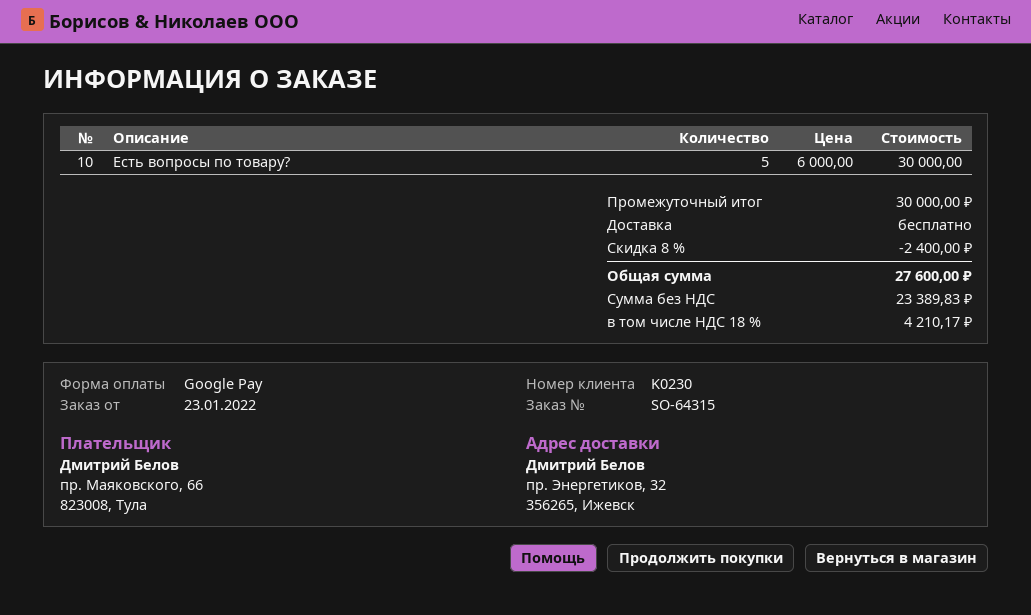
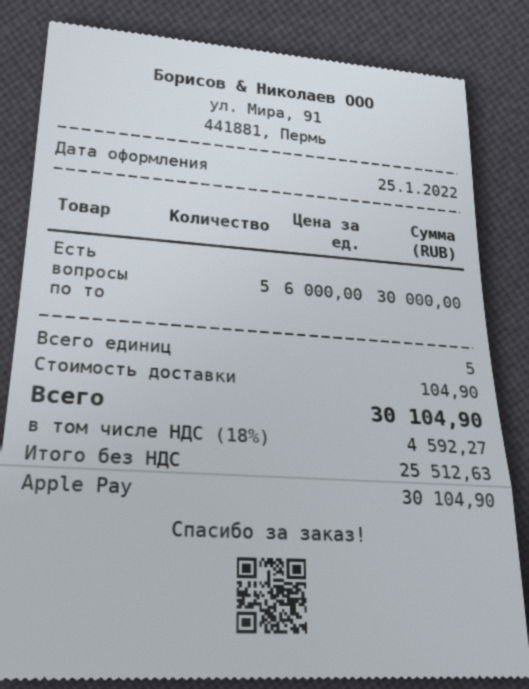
order date: 2022-01-23 -> 2022-01-25
payment method: Google Pay -> Apple Pay
discount: 8% = 2400.00 -> none
shipping: 0.00 -> 104.90
net: 23389.83 -> 25512.63
tax: 18% = 4210.17 -> 18% = 4592.27
total: 27600.00 -> 30104.90

